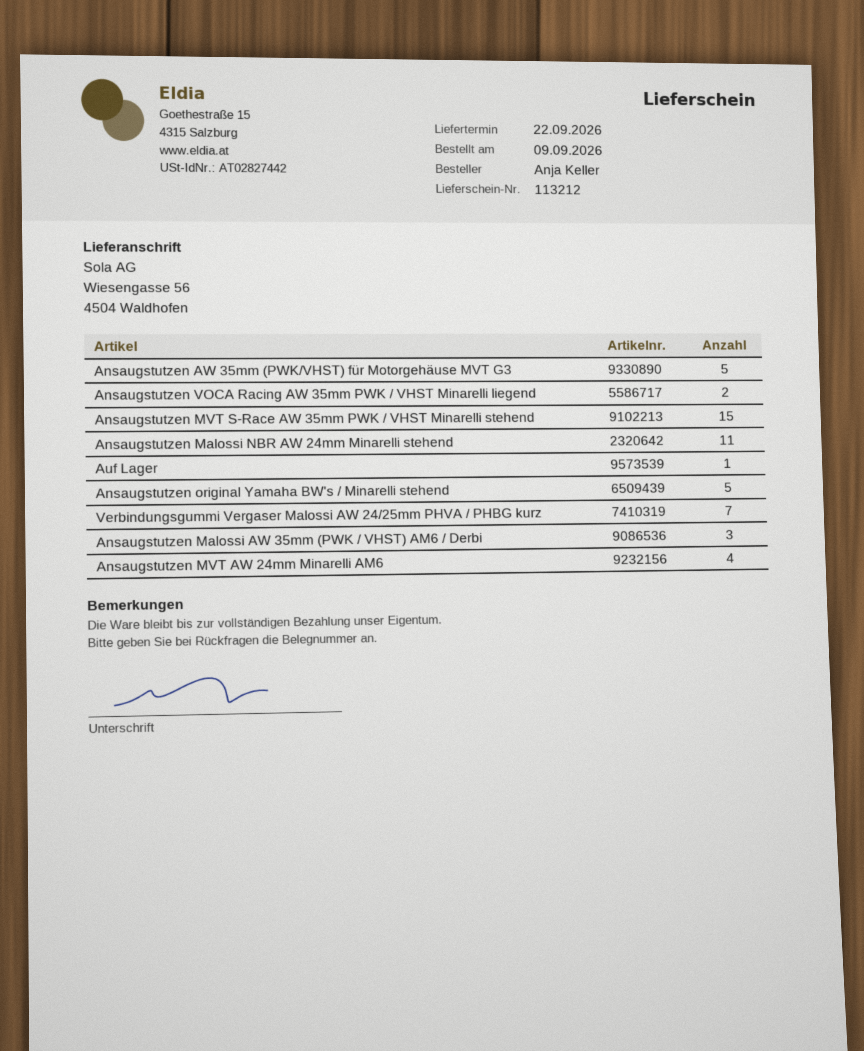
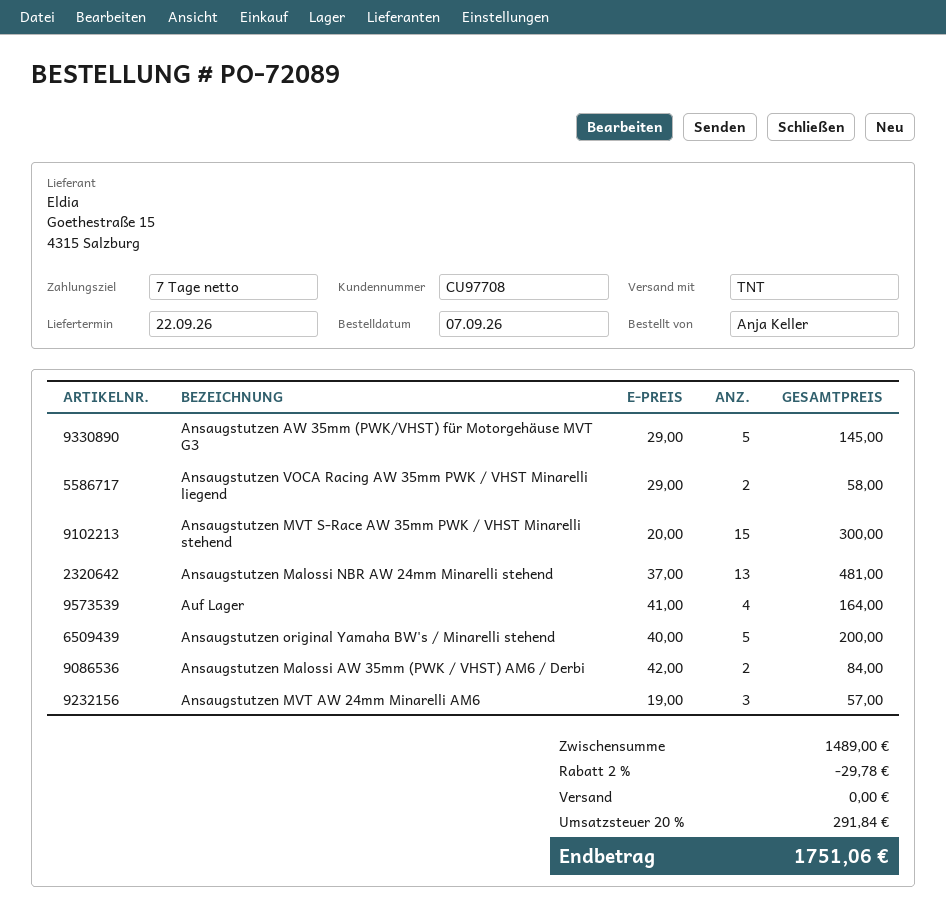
order date: 2026-09-09 -> 2026-09-07
Ansaugstutzen Malossi NBR AW 24mm Minarelli stehend: 11 -> 13
Auf Lager: 1 -> 4
Verbindungsgummi Vergaser Malossi AW 24/25mm PHVA / PHBG kurz: 7 -> none
Ansaugstutzen Malossi AW 35mm (PWK / VHST) AM6 / Derbi: 3 -> 2
Ansaugstutzen MVT AW 24mm Minarelli AM6: 4 -> 3

